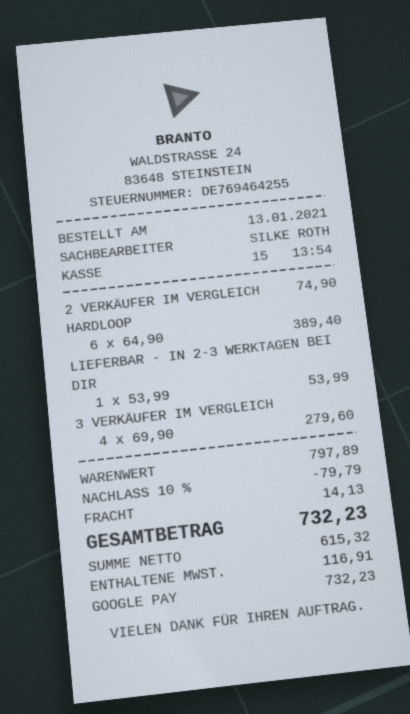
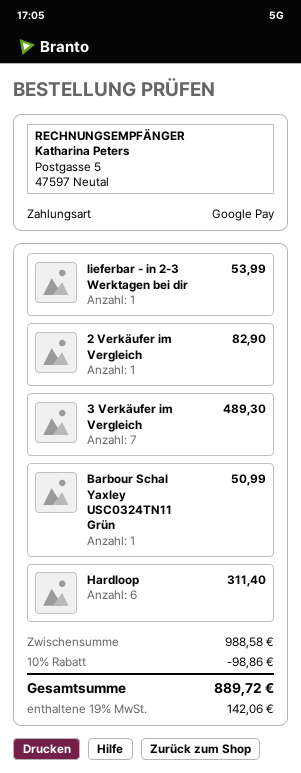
2 VERKÄUFER IM VERGLEICH: 1 for 74.90 -> 1 for 82.90
HARDLOOP: 6 for 389.40 -> 6 for 311.40
3 VERKÄUFER IM VERGLEICH: 4 for 279.60 -> 7 for 489.30
Barbour Schal Yaxley USC0324TN11 Grün: none -> 1 for 50.99
subtotal: 797.89 -> 988.58
discount: 10% = 79.79 -> 10% = 98.86
shipping: 14.13 -> none
tax: 116.91 -> 142.06
total: 732.23 -> 889.72

